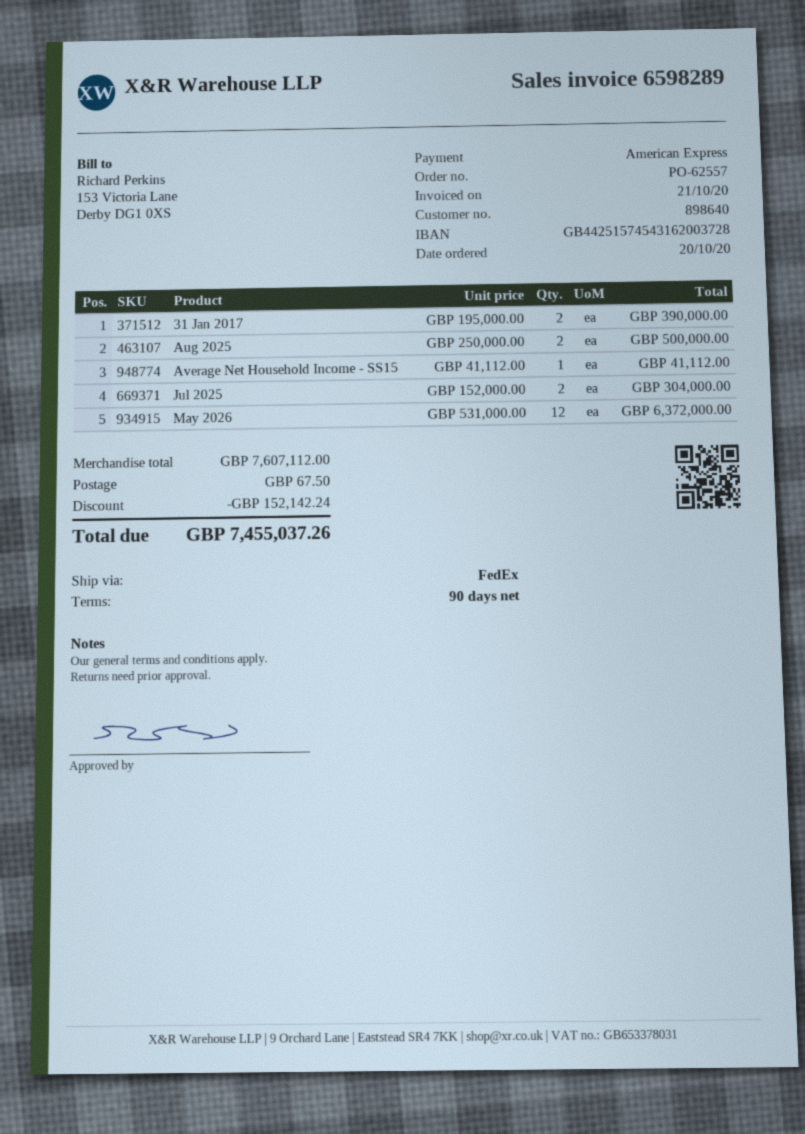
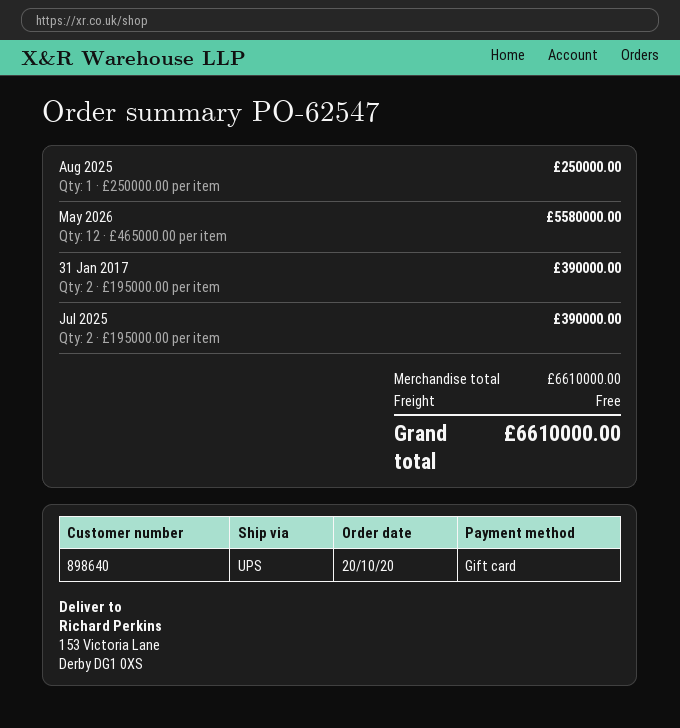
order number: PO-62557 -> PO-62547
payment method: American Express -> gift card
shipping method: FedEx -> UPS
Aug 2025: 2 x 250000.00 = 500000.00 -> 1 x 250000.00 = 250000.00
Average Net Household Income - SS15: 1 x 41112.00 = 41112.00 -> none
Jul 2025: 2 x 152000.00 = 304000.00 -> 2 x 195000.00 = 390000.00
May 2026: 12 x 531000.00 = 6372000.00 -> 12 x 465000.00 = 5580000.00
subtotal: 7607112.00 -> 6610000.00
discount: 152142.24 -> none
shipping: 67.50 -> 0.00
total: 7455037.26 -> 6610000.00

